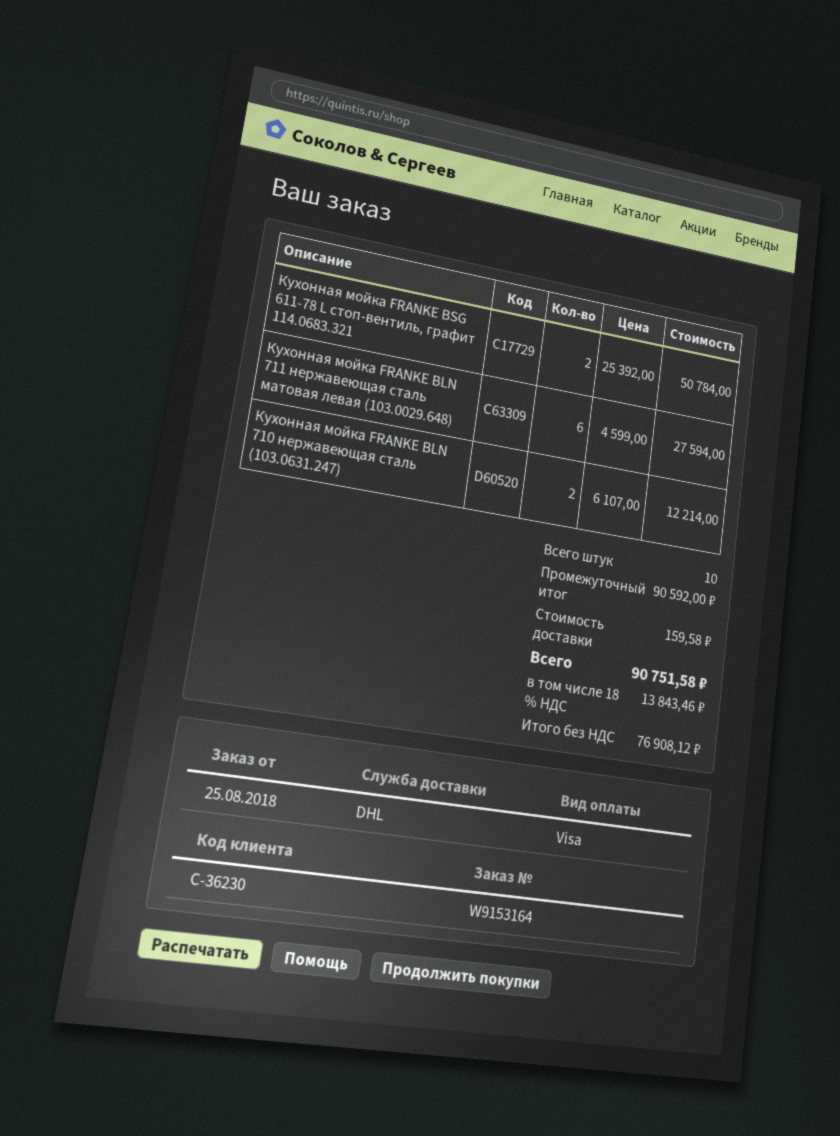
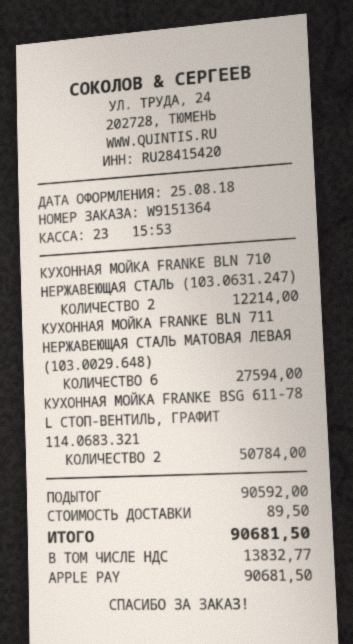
order number: W9153164 -> W9151364
payment method: Visa -> Apple Pay
shipping: 159.58 -> 89.50
tax: 13843.46 -> 13832.77
total: 90751.58 -> 90681.50

